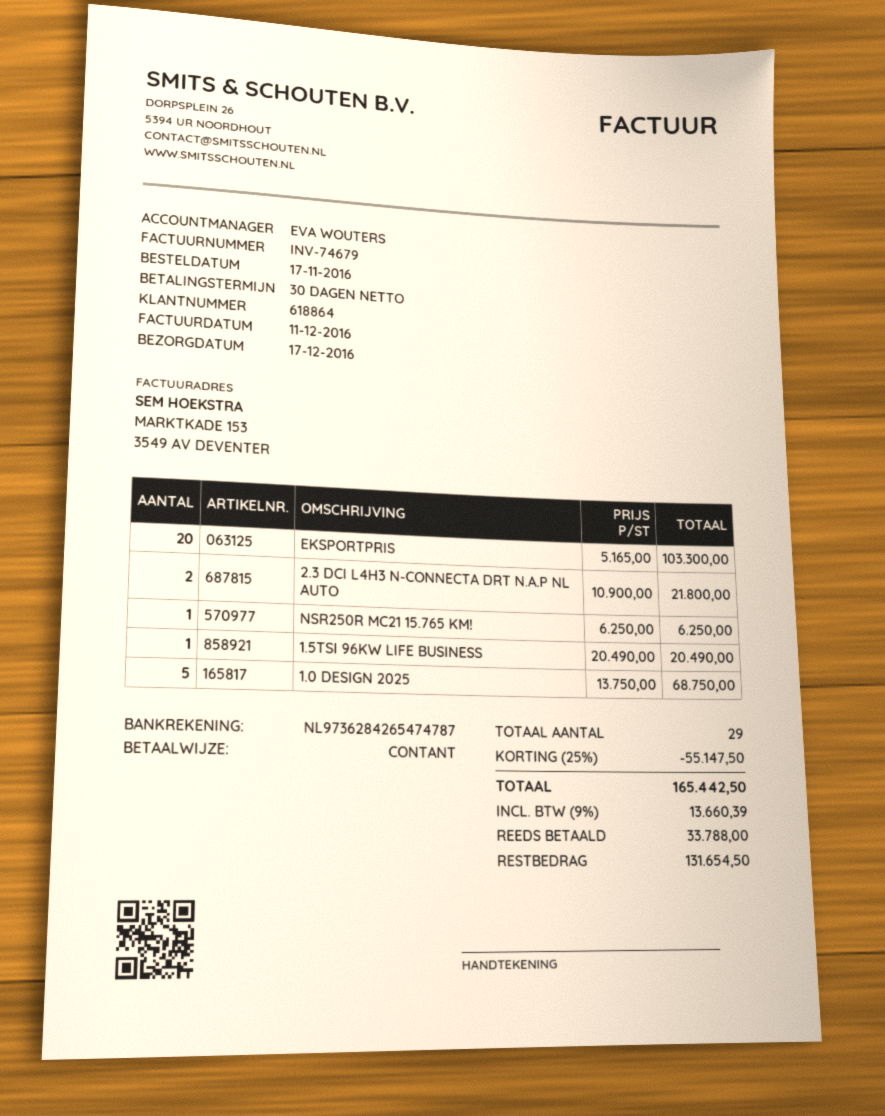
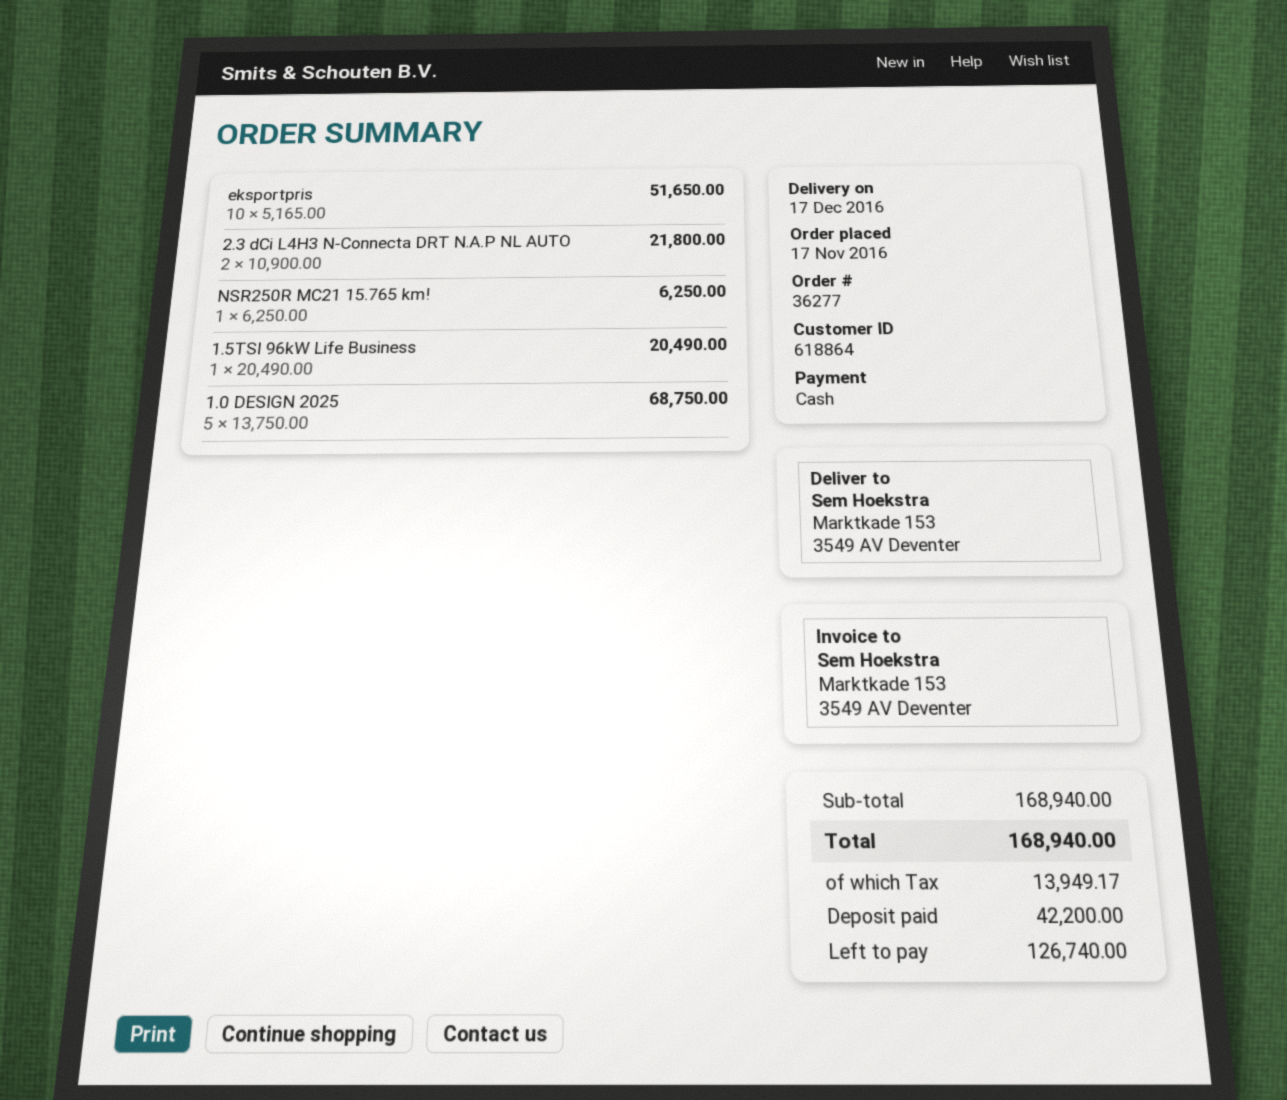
EKSPORTPRIS: 20 x 5165.00 = 103300.00 -> 10 x 5165.00 = 51650.00
discount: 25% = 55147.50 -> none
tax: 13660.39 -> 13949.17
total: 165442.50 -> 168940.00
deposit: 33788.00 -> 42200.00
balance: 131654.50 -> 126740.00

